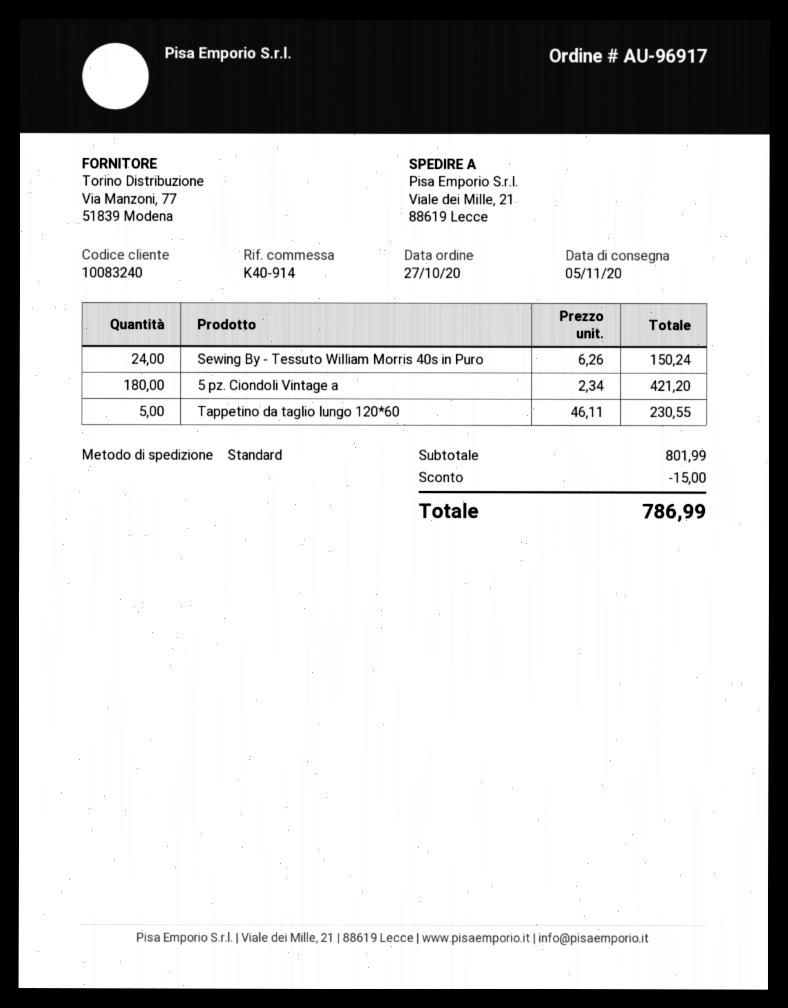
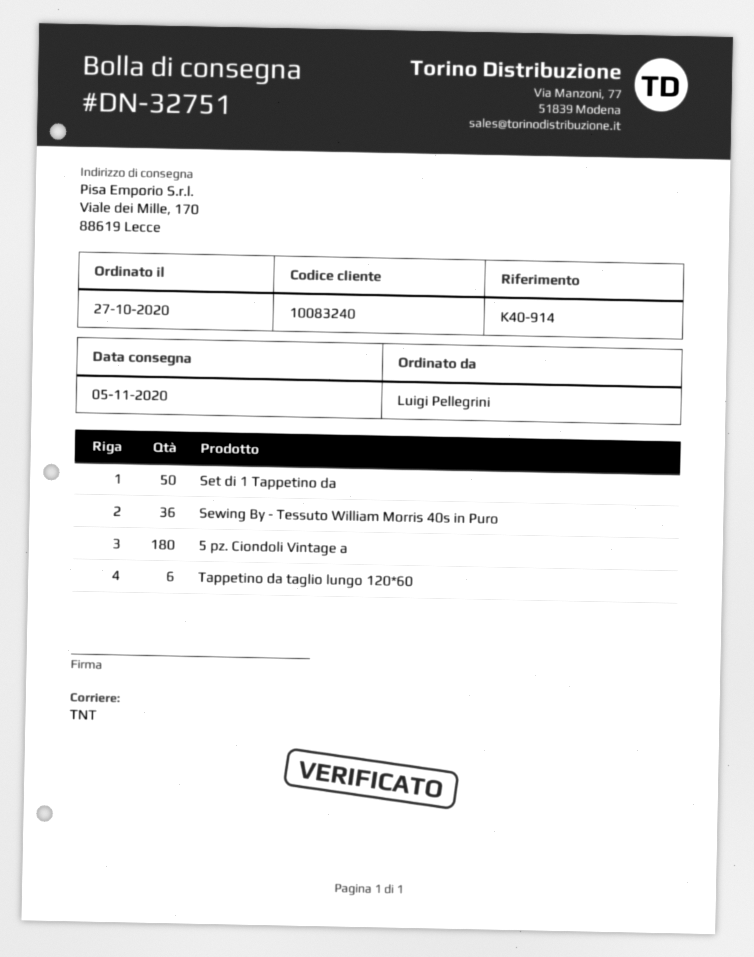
shipping method: standard -> TNT
ship to: Viale dei Mille, 21, 88619 Lecce -> Viale dei Mille, 170, 88619 Lecce
Sewing By - Tessuto William Morris 40s in Puro: 24 -> 36
Tappetino da taglio lungo 120*60: 5 -> 6
Set di 1 Tappetino da: none -> 50

